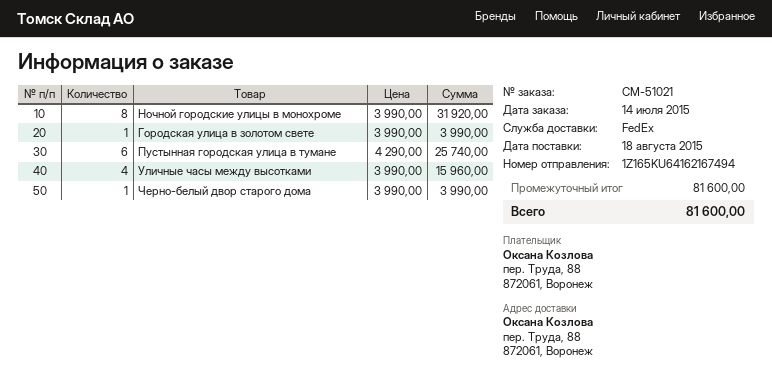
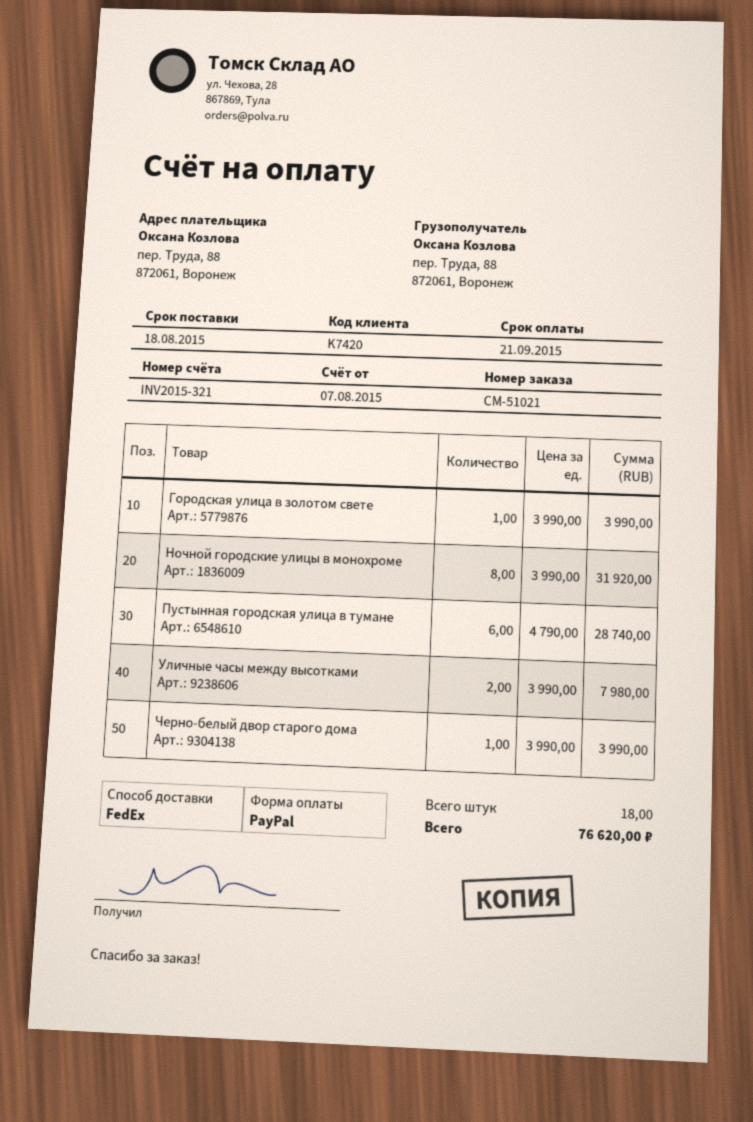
Пустынная городская улица в тумане: 6 x 4290.00 = 25740.00 -> 6 x 4790.00 = 28740.00
Уличные часы между высотками: 4 x 3990.00 = 15960.00 -> 2 x 3990.00 = 7980.00
total: 81600.00 -> 76620.00

